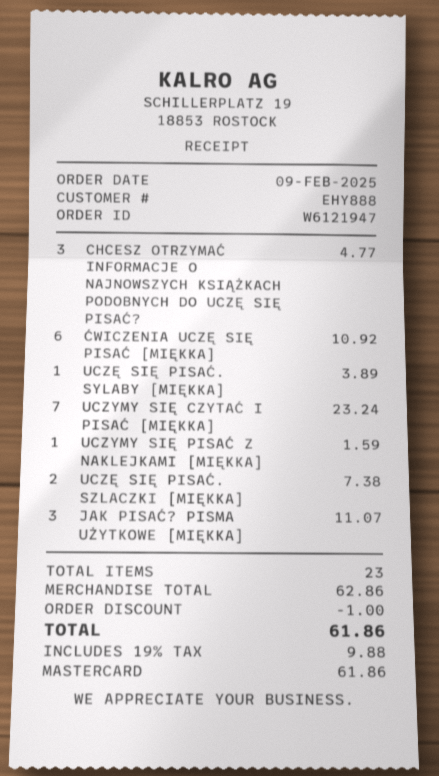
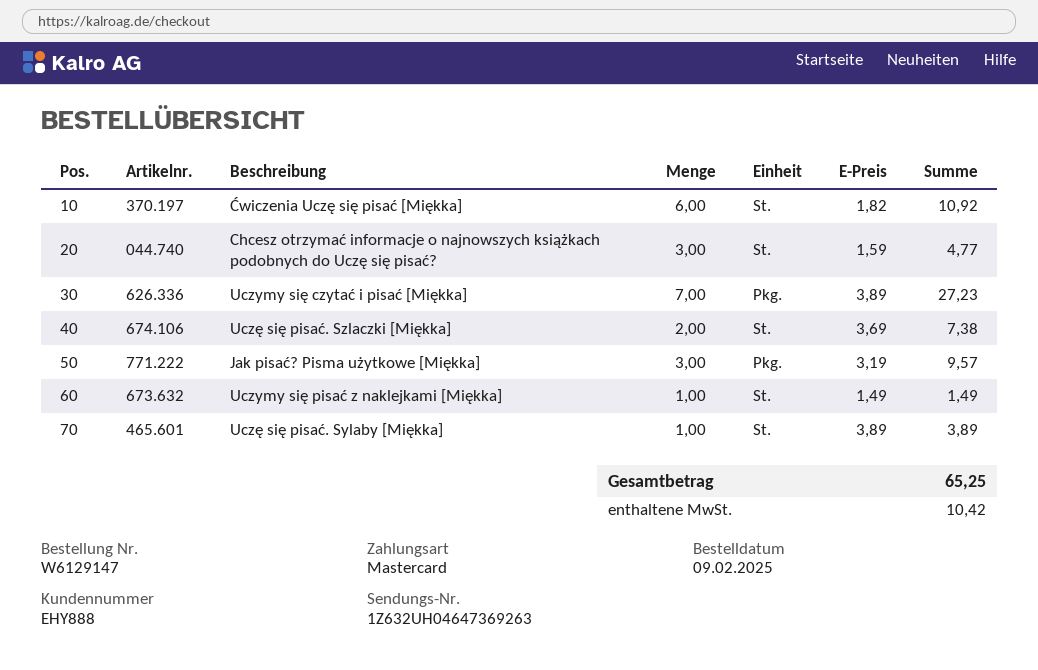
order number: W6121947 -> W6129147
UCZYMY SIĘ CZYTAĆ I PISAĆ [MIĘKKA]: 7 for 23.24 -> 7 for 27.23
UCZYMY SIĘ PISAĆ Z NAKLEJKAMI [MIĘKKA]: 1 for 1.59 -> 1 for 1.49
JAK PISAĆ? PISMA UŻYTKOWE [MIĘKKA]: 3 for 11.07 -> 3 for 9.57
discount: 1.00 -> none
tax: 9.88 -> 10.42
total: 61.86 -> 65.25

